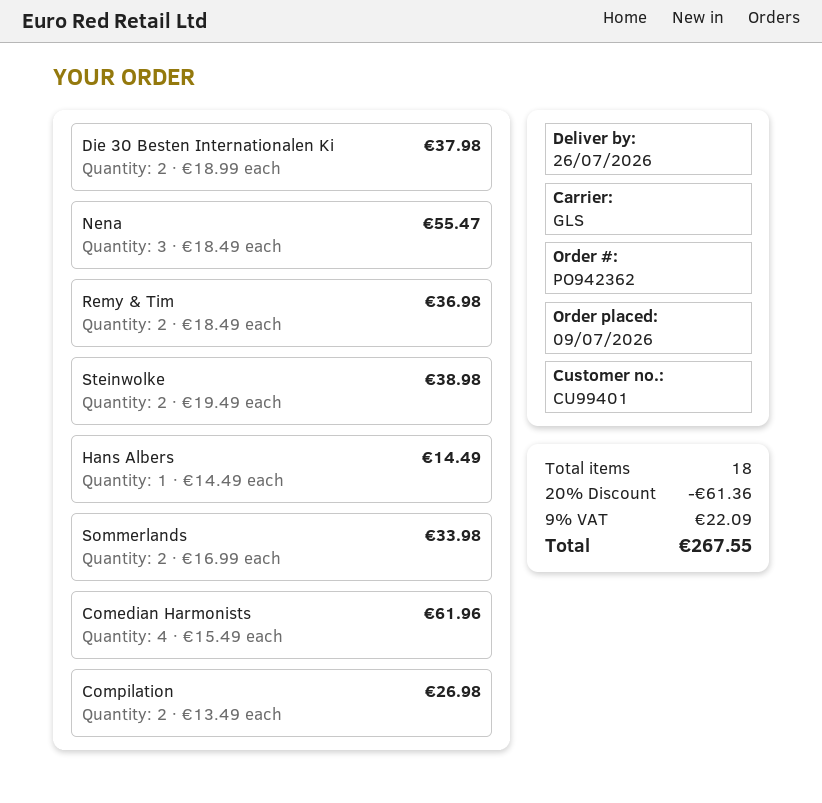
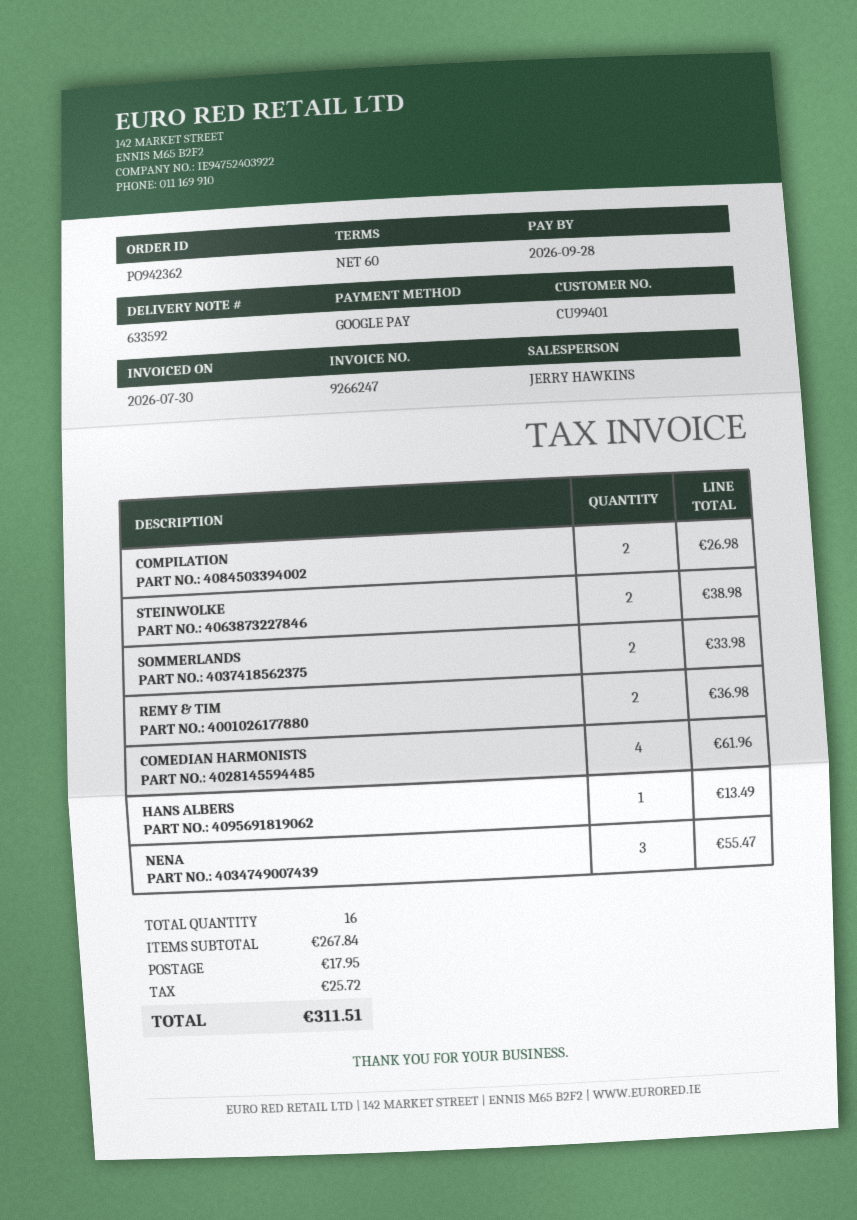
Die 30 Besten Internationalen Ki: 2 for 37.98 -> none
Hans Albers: 1 for 14.49 -> 1 for 13.49
total quantity: 18 -> 16
discount: 20% = 61.36 -> none
shipping: none -> 17.95
tax: 22.09 -> 25.72
total: 267.55 -> 311.51

